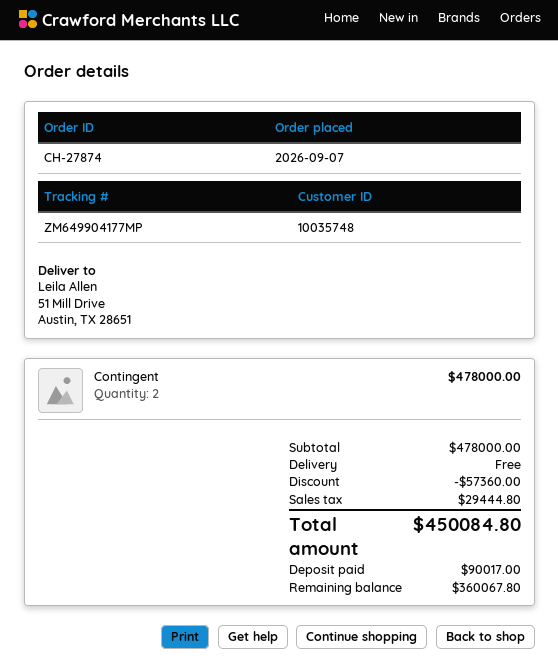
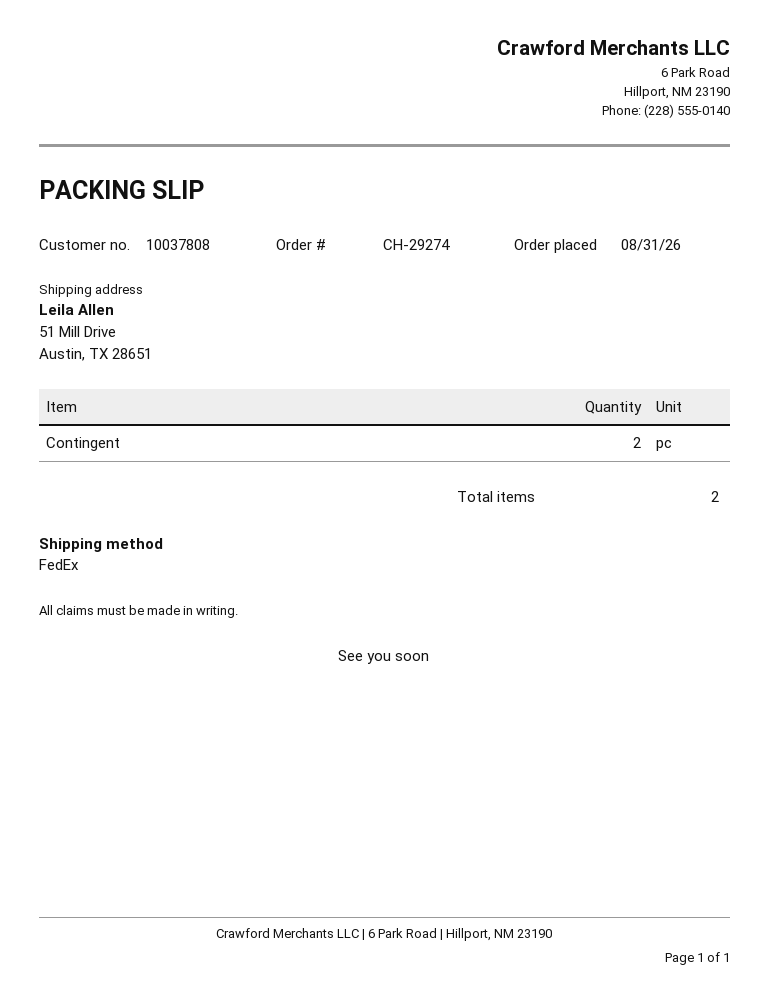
order number: CH-27874 -> CH-29274
order date: 2026-09-07 -> 2026-08-31
customer number: 10035748 -> 10037808

